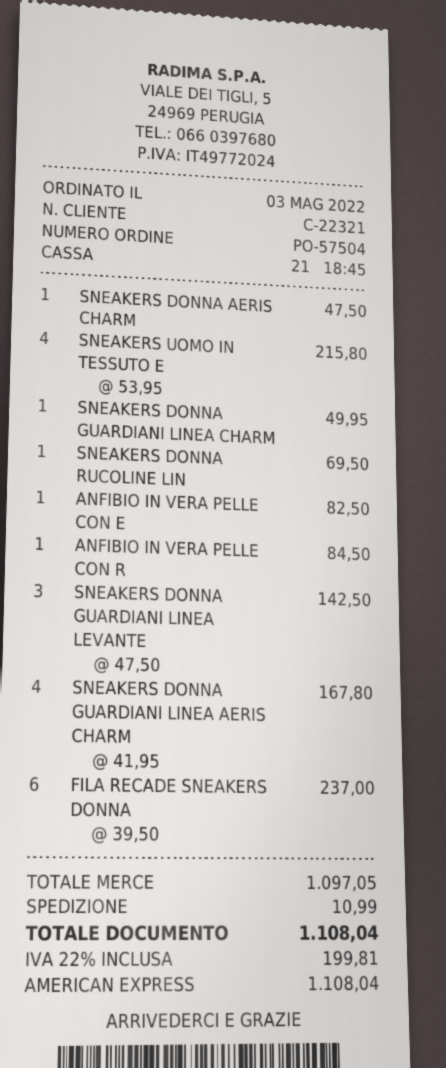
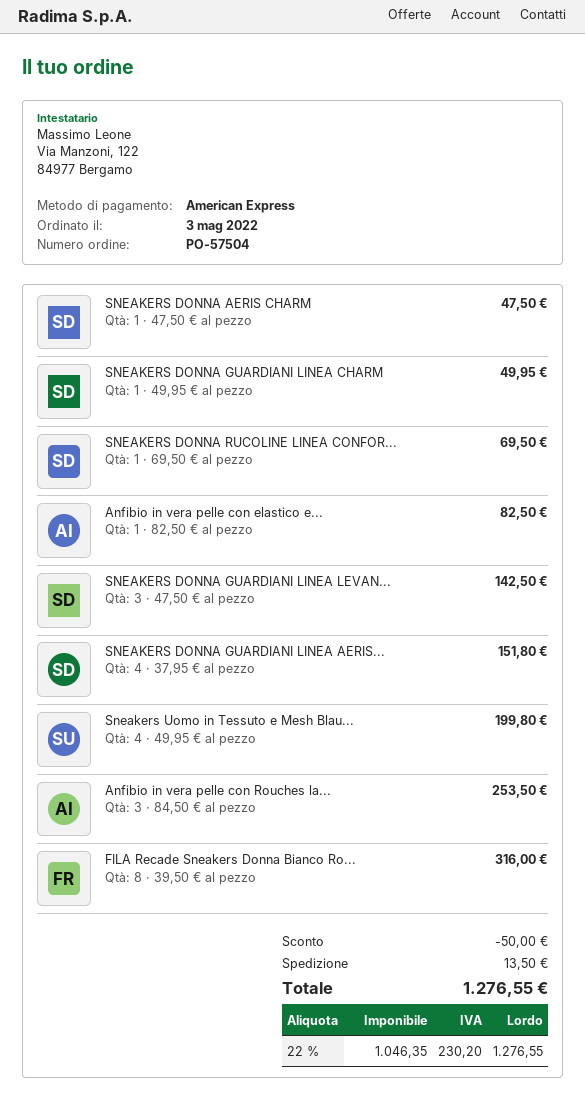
SNEAKERS UOMO IN TESSUTO E: 4 x 53.95 = 215.80 -> 4 x 49.95 = 199.80
ANFIBIO IN VERA PELLE CON R: 1 x 84.50 = 84.50 -> 3 x 84.50 = 253.50
SNEAKERS DONNA GUARDIANI LINEA AERIS CHARM: 4 x 41.95 = 167.80 -> 4 x 37.95 = 151.80
FILA RECADE SNEAKERS DONNA: 6 x 39.50 = 237.00 -> 8 x 39.50 = 316.00
discount: none -> 50.00
shipping: 10.99 -> 13.50
tax: 22% = 199.81 -> 22% = 230.20
total: 1108.04 -> 1276.55

